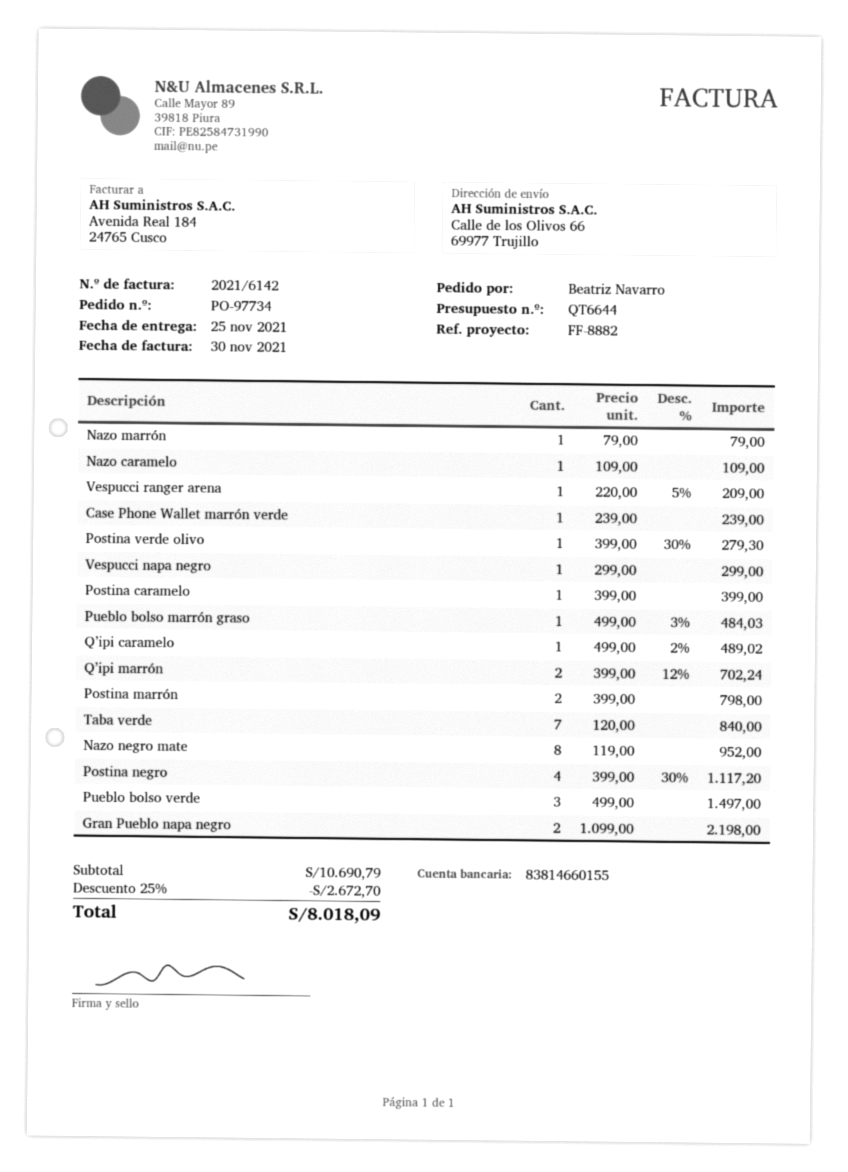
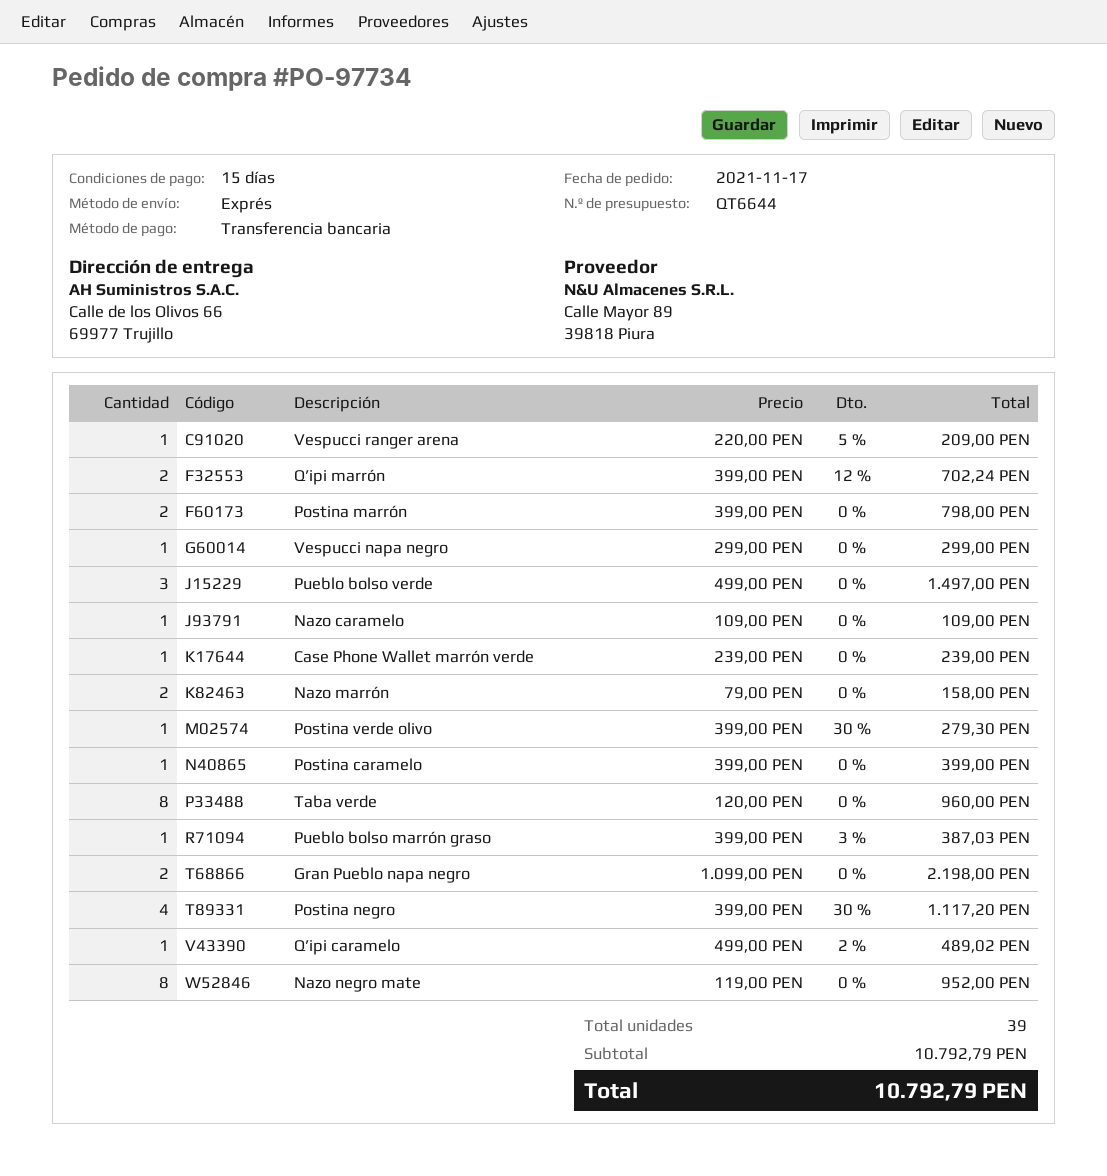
Nazo marrón: 1 x 79.00 = 79.00 -> 2 x 79.00 = 158.00
Pueblo bolso marrón graso: 1 x 499.00 - 3% = 484.03 -> 1 x 399.00 - 3% = 387.03
Taba verde: 7 x 120.00 = 840.00 -> 8 x 120.00 = 960.00
subtotal: 10690.79 -> 10792.79
discount: 25% = 2672.70 -> none
total: 8018.09 -> 10792.79

